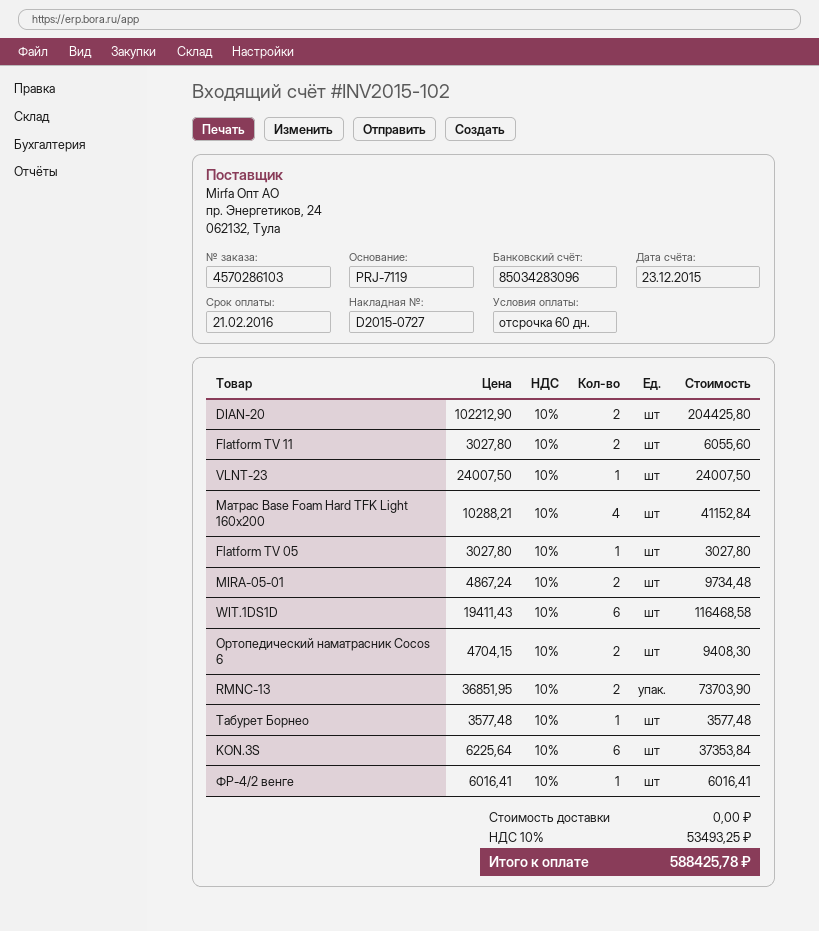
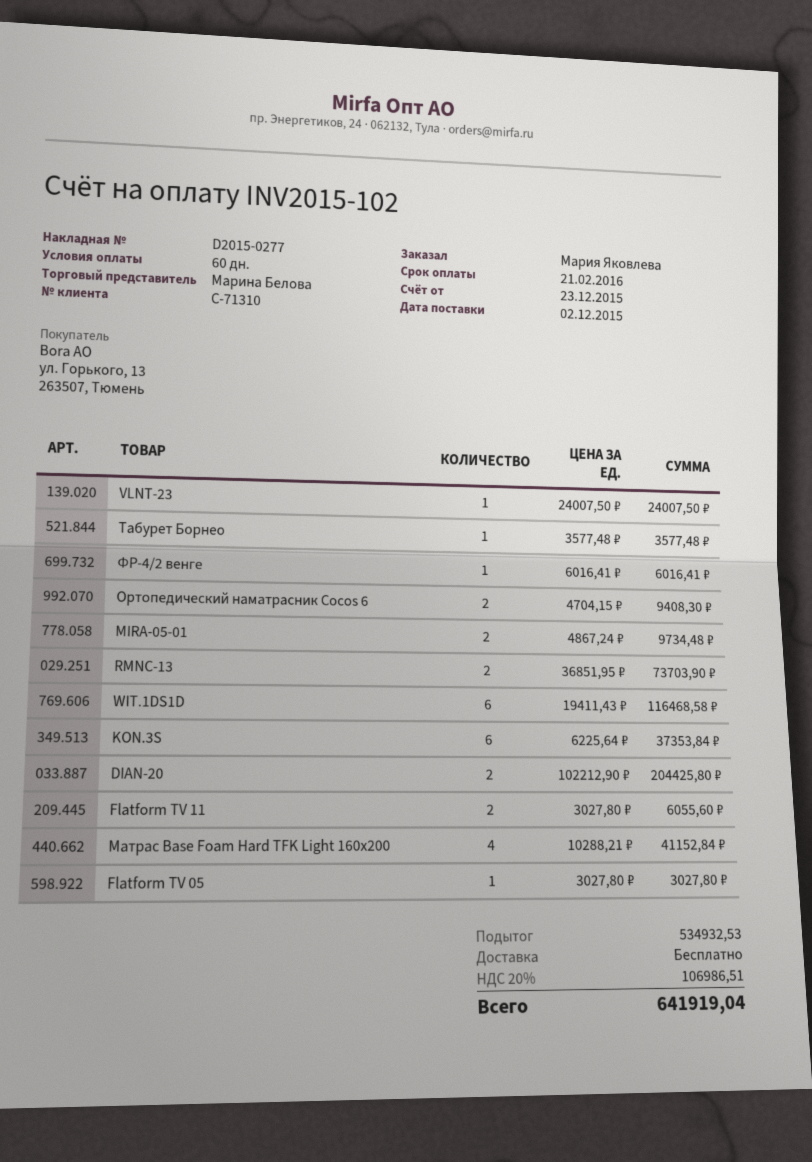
delivery note number: D2015-0727 -> D2015-0277
tax: 10% = 53493.25 -> 20% = 106986.51
total: 588425.78 -> 641919.04

